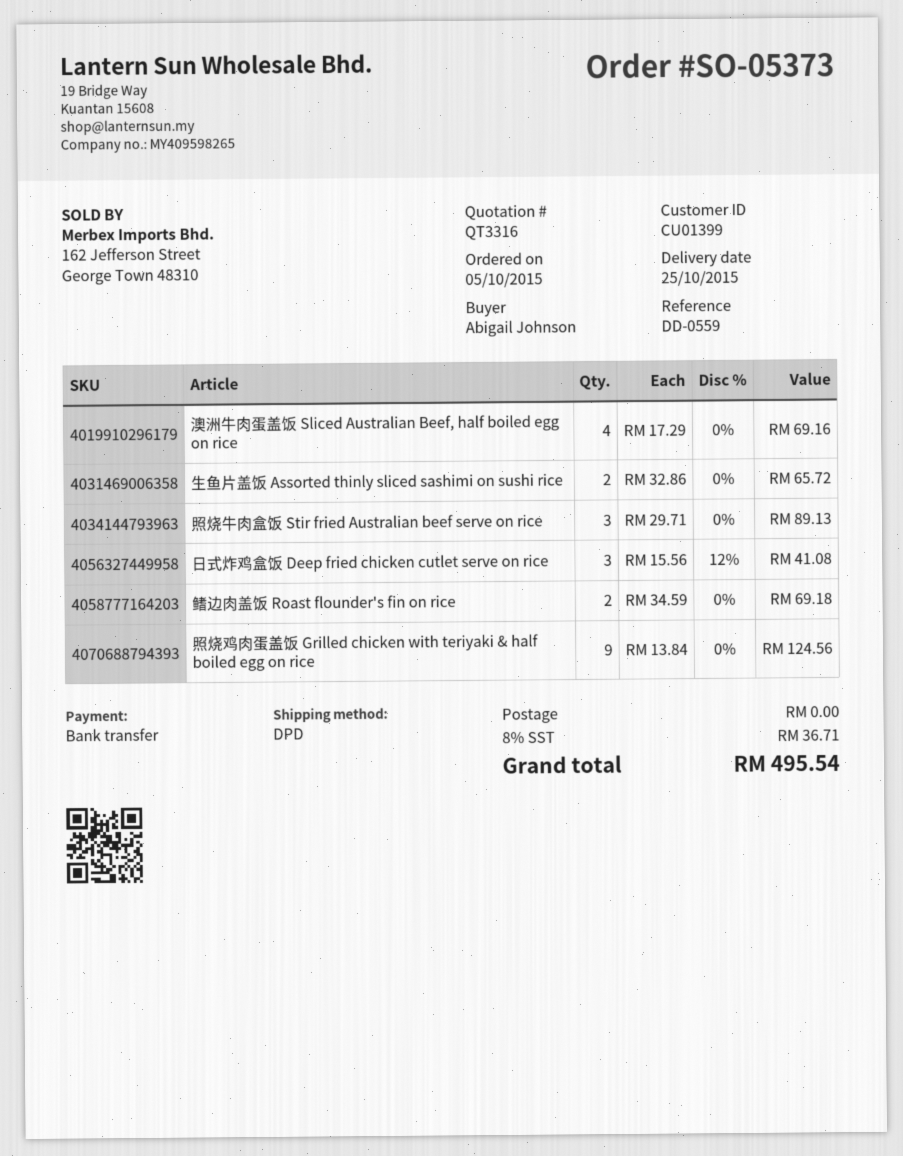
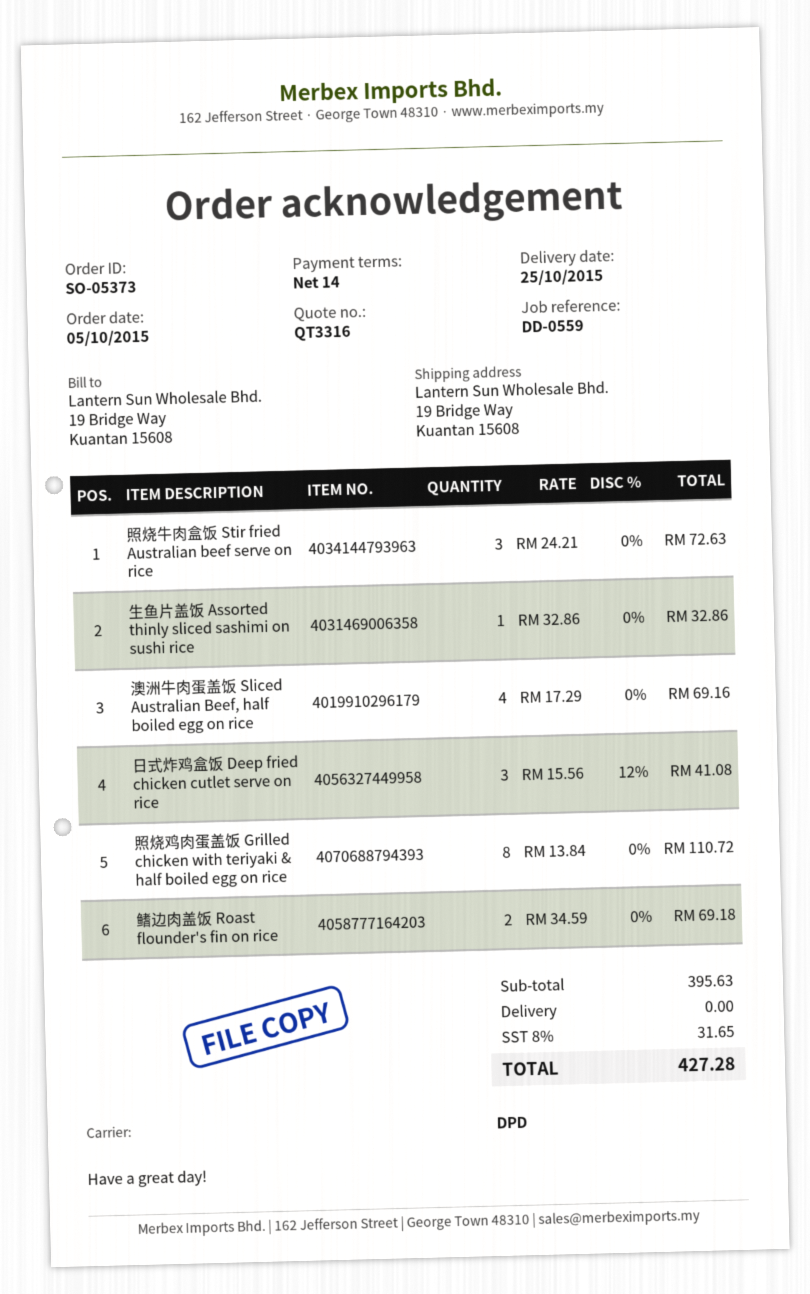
生鱼片盖饭 Assorted thinly sliced sashimi on sushi rice: 2 x 32.86 = 65.72 -> 1 x 32.86 = 32.86
照烧牛肉盒饭 Stir fried Australian beef serve on rice: 3 x 29.71 = 89.13 -> 3 x 24.21 = 72.63
照烧鸡肉蛋盖饭 Grilled chicken with teriyaki & half boiled egg on rice: 9 x 13.84 = 124.56 -> 8 x 13.84 = 110.72
tax: 8% = 36.71 -> 8% = 31.65
total: 495.54 -> 427.28

